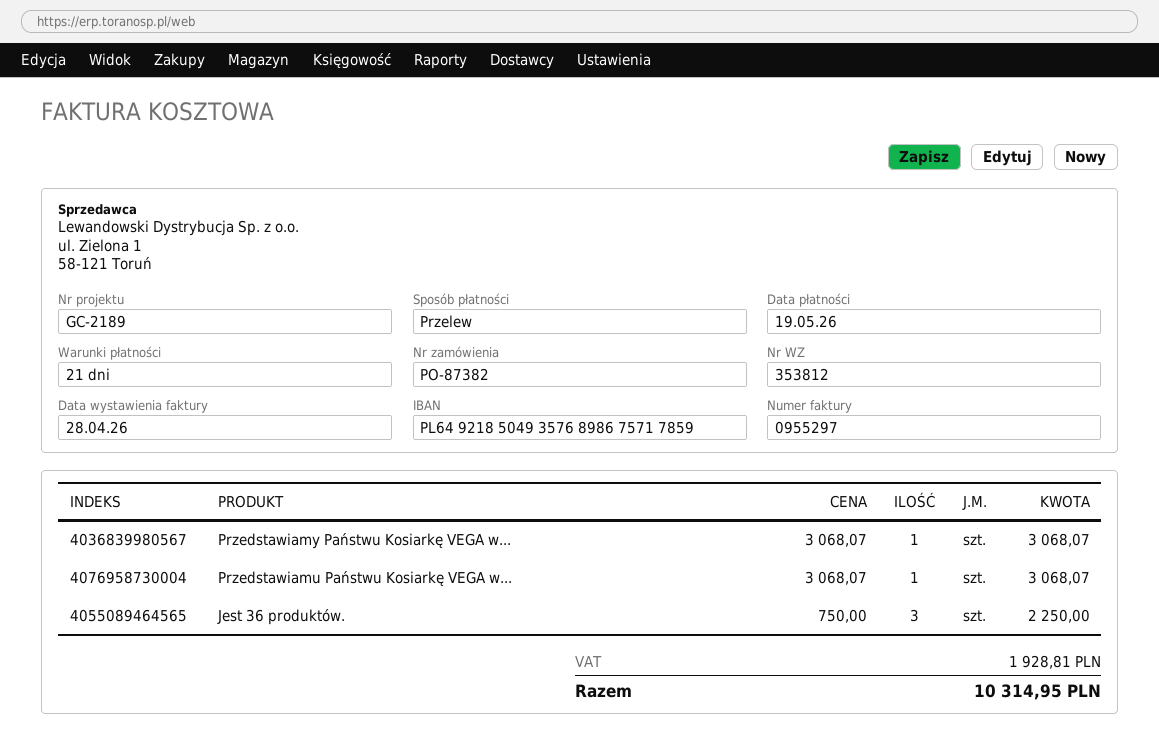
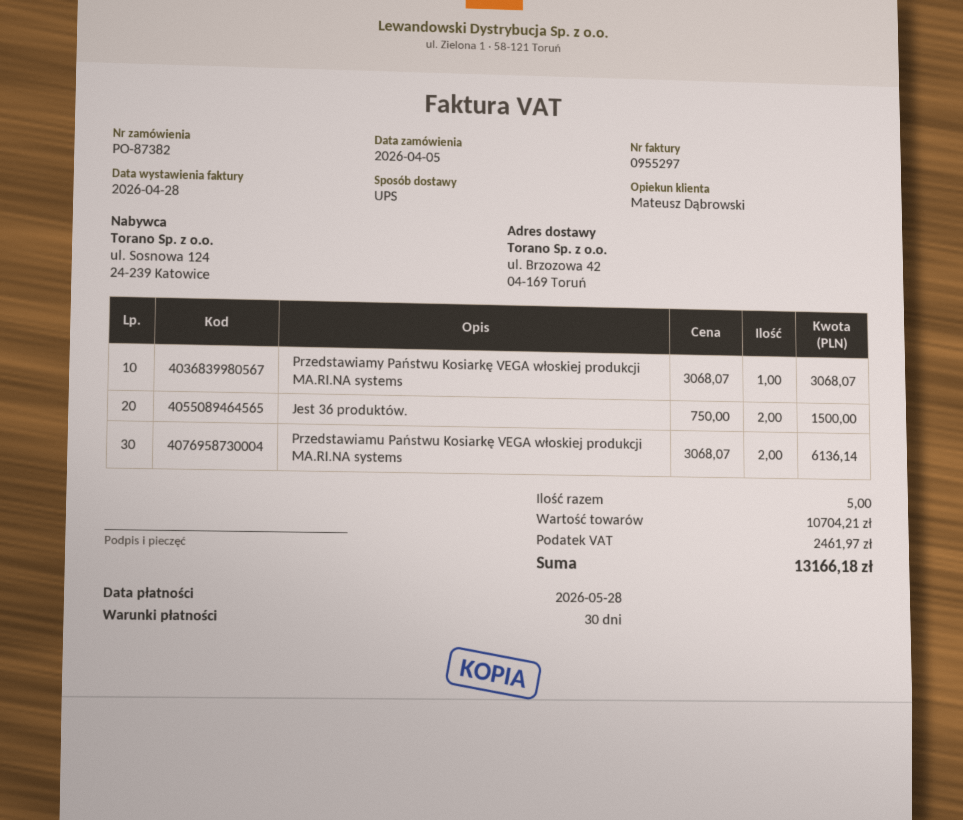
payment terms: 21 days -> 30 days
due date: 2026-05-19 -> 2026-05-28
Przedstawiamu Państwu Kosiarkę VEGA w...: 1 x 3068.07 = 3068.07 -> 2 x 3068.07 = 6136.14
Jest 36 produktów.: 3 x 750.00 = 2250.00 -> 2 x 750.00 = 1500.00
tax: 1928.81 -> 2461.97
total: 10314.95 -> 13166.18

